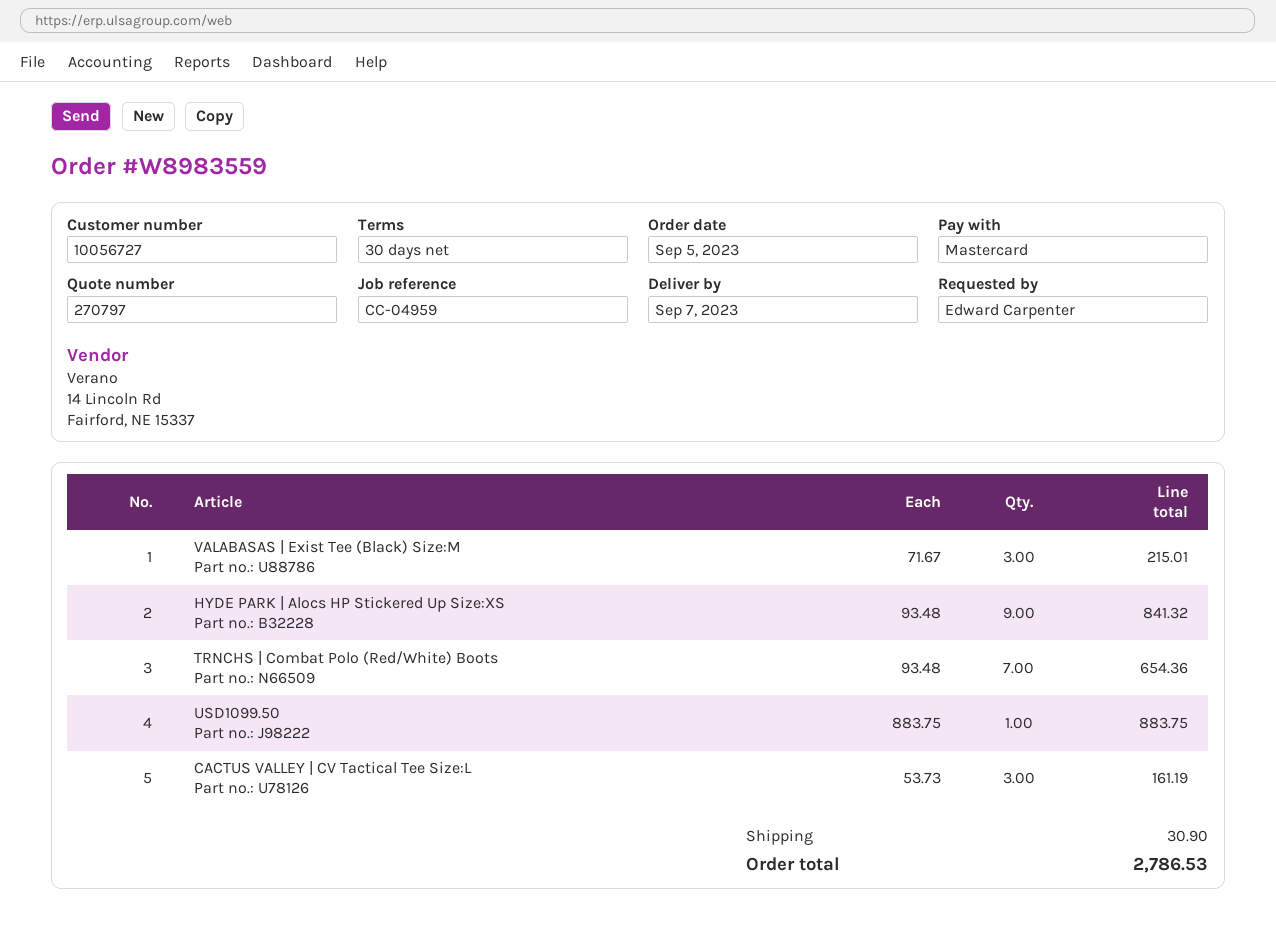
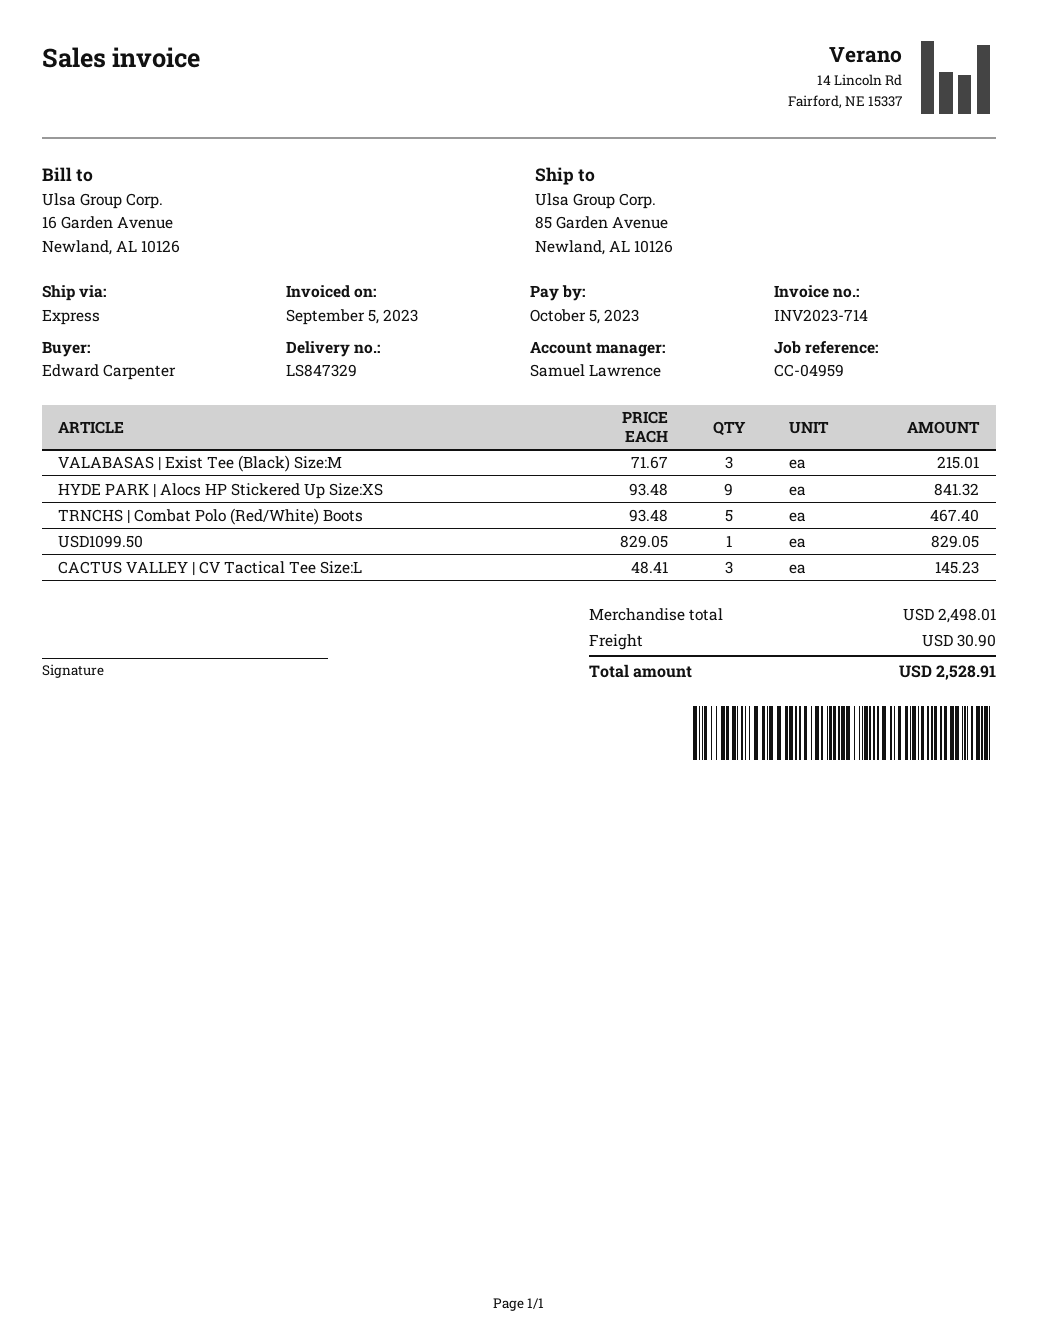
TRNCHS | Combat Polo (Red/White) Boots: 7 x 93.48 = 654.36 -> 5 x 93.48 = 467.40
USD1099.50: 1 x 883.75 = 883.75 -> 1 x 829.05 = 829.05
CACTUS VALLEY | CV Tactical Tee Size:L: 3 x 53.73 = 161.19 -> 3 x 48.41 = 145.23
total: 2786.53 -> 2528.91

